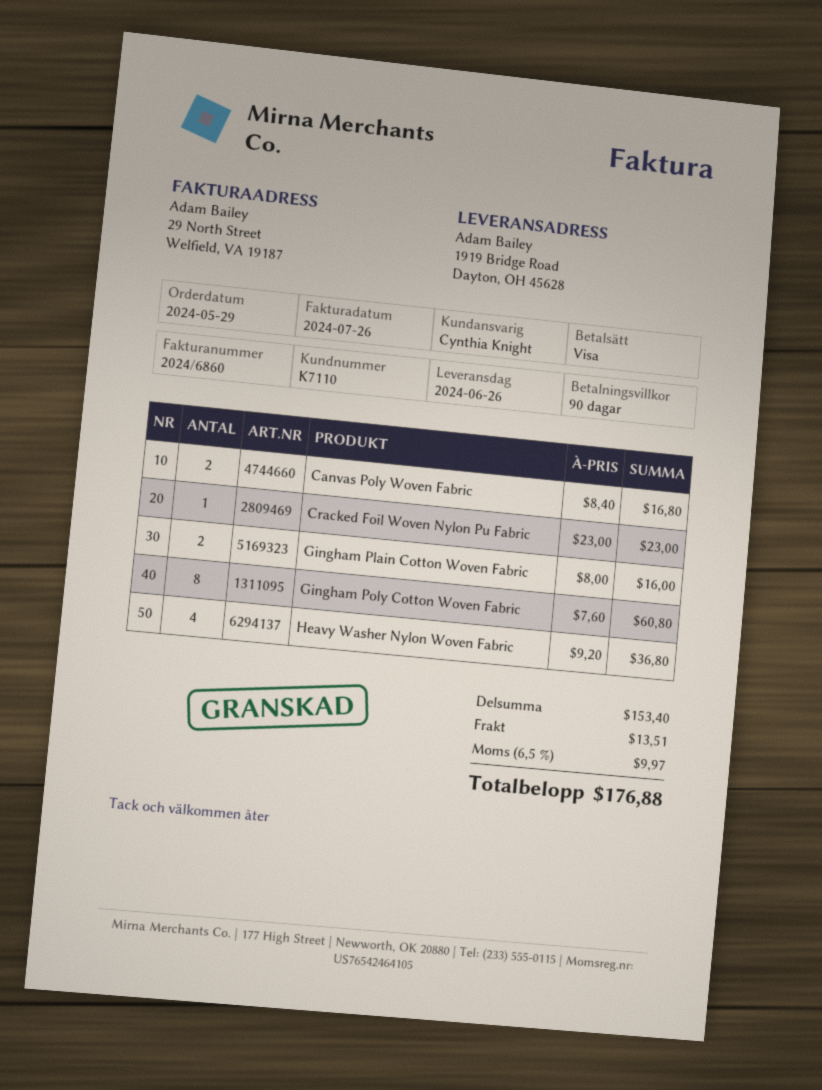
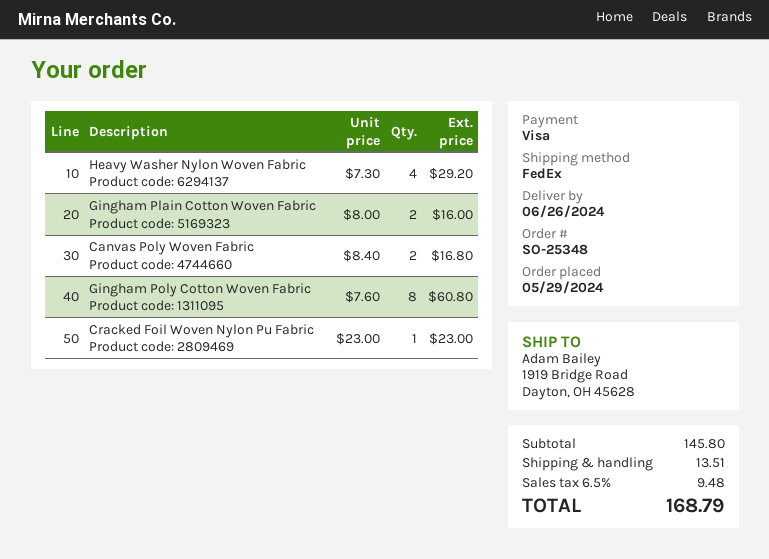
Heavy Washer Nylon Woven Fabric: 4 x 9.20 = 36.80 -> 4 x 7.30 = 29.20
subtotal: 153.40 -> 145.80
tax: 6.5% = 9.97 -> 6.5% = 9.48
total: 176.88 -> 168.79

